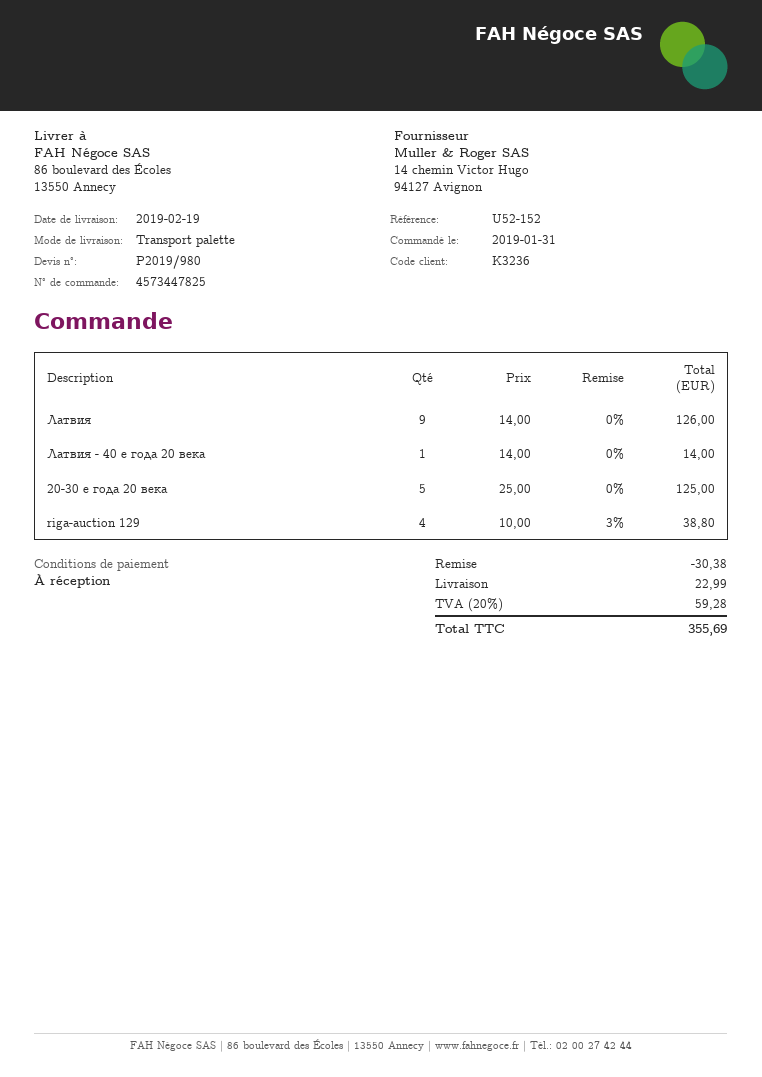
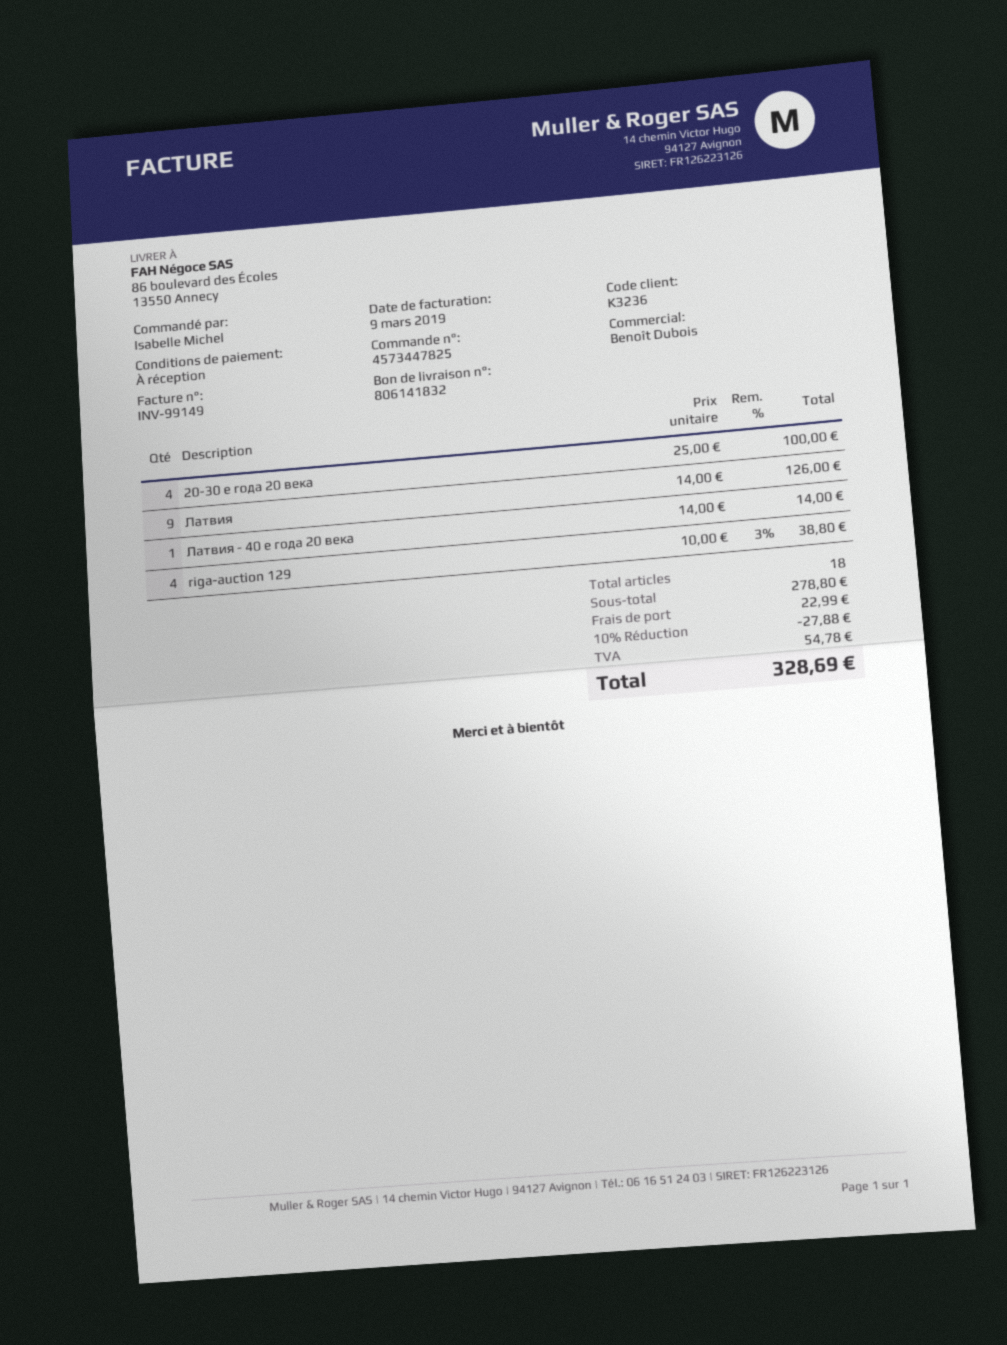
20-30 е года 20 века: 5 x 25.00 = 125.00 -> 4 x 25.00 = 100.00
discount: 30.38 -> 27.88
tax: 59.28 -> 54.78
total: 355.69 -> 328.69

